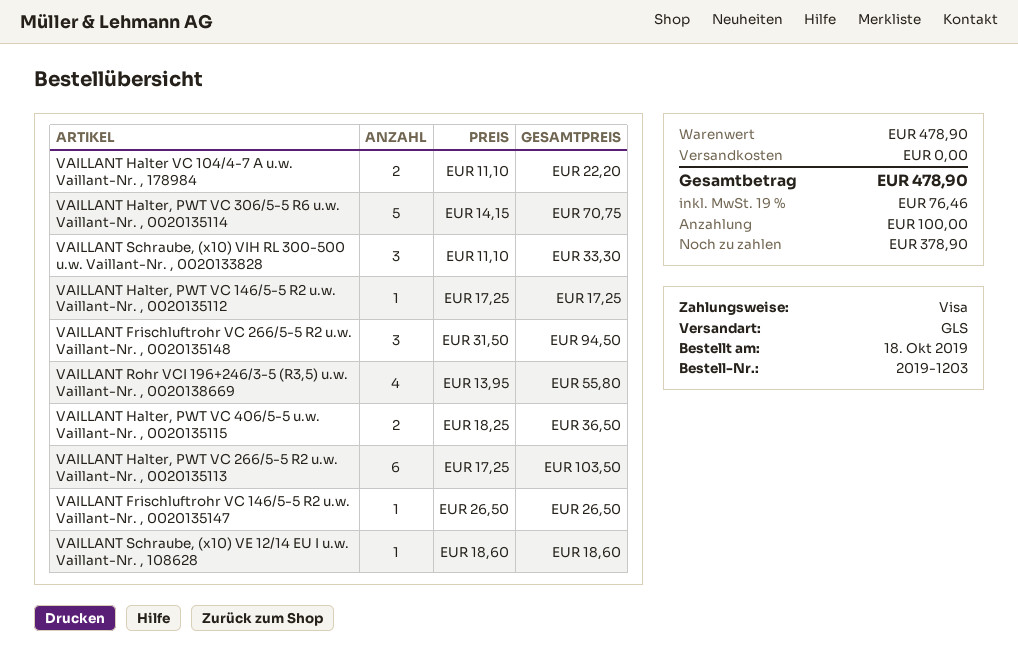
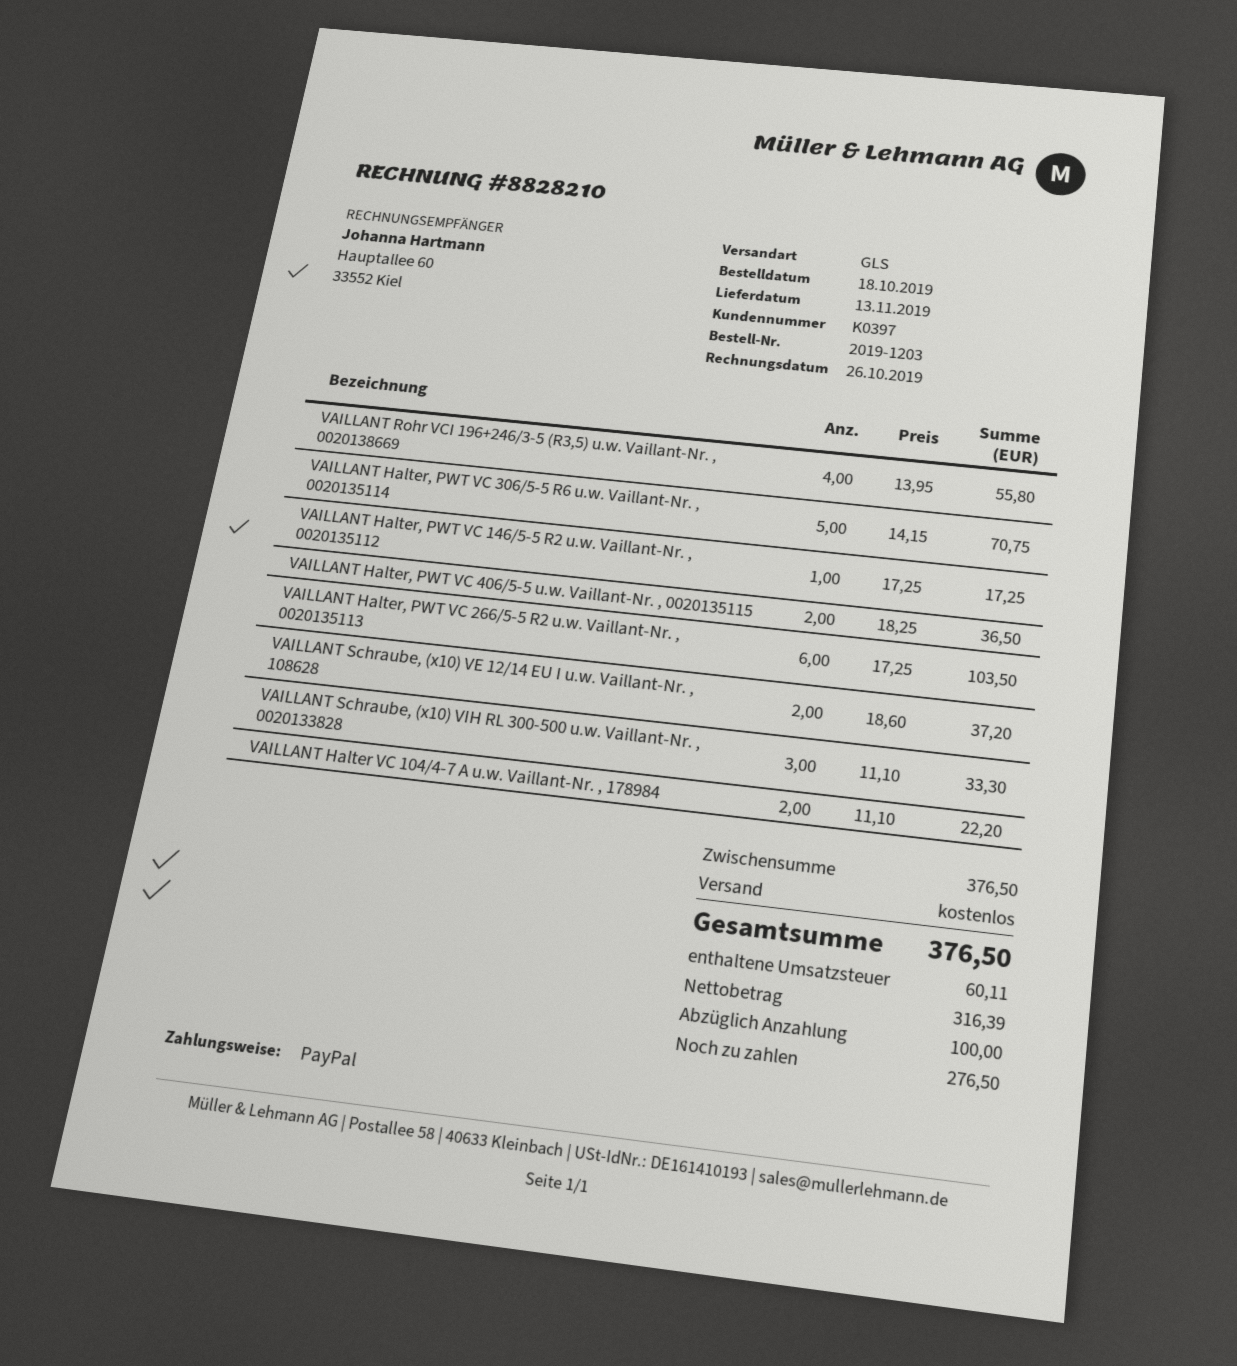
payment method: Visa -> PayPal
VAILLANT Frischluftrohr VC 266/5-5 R2 u.w. Vaillant-Nr. , 0020135148: 3 x 31.50 = 94.50 -> none
VAILLANT Frischluftrohr VC 146/5-5 R2 u.w. Vaillant-Nr. , 0020135147: 1 x 26.50 = 26.50 -> none
VAILLANT Schraube, (x10) VE 12/14 EU I u.w. Vaillant-Nr. , 108628: 1 x 18.60 = 18.60 -> 2 x 18.60 = 37.20
subtotal: 478.90 -> 376.50
tax: 76.46 -> 60.11
total: 478.90 -> 376.50
balance: 378.90 -> 276.50

